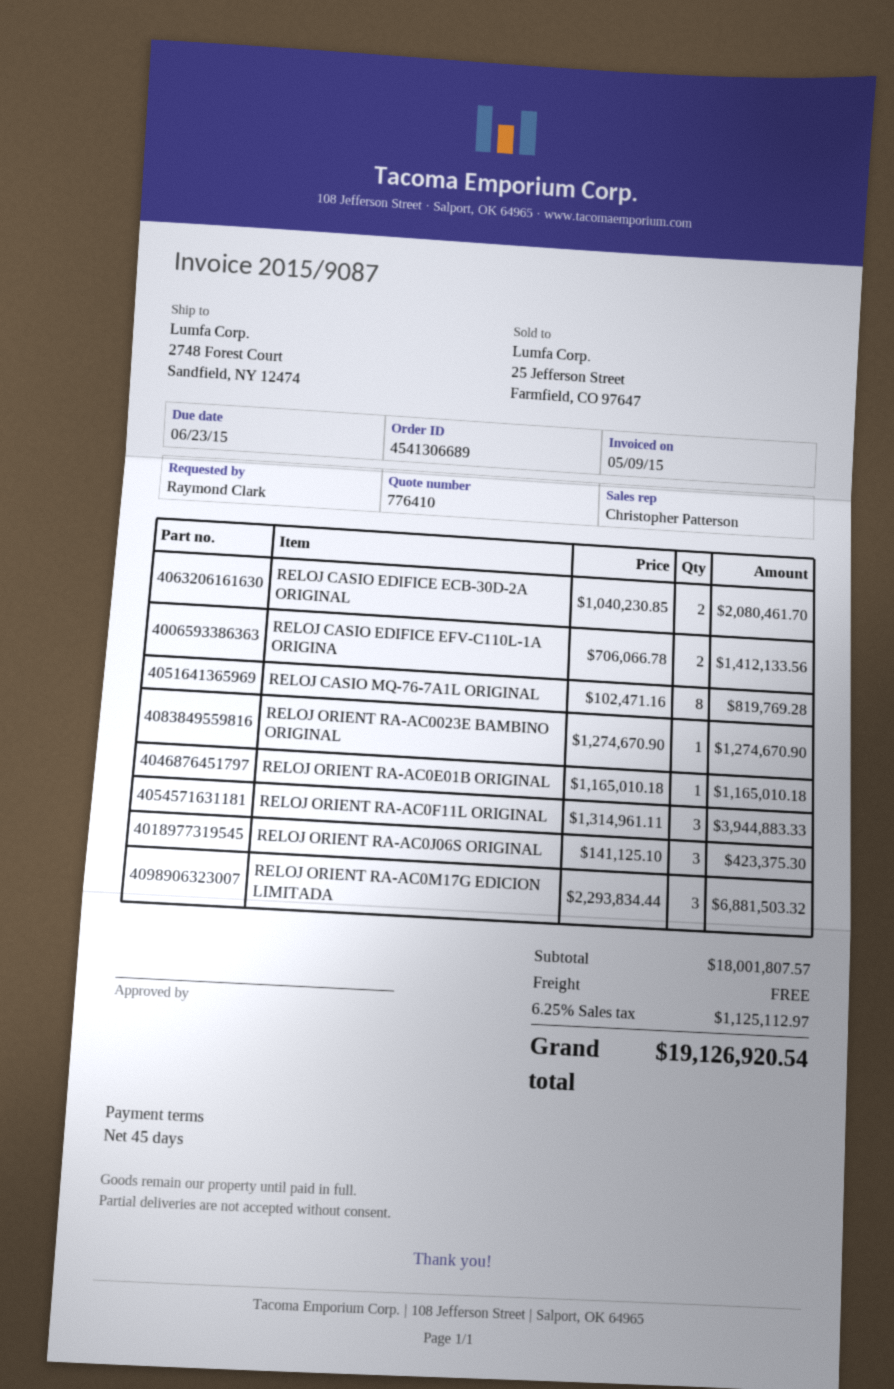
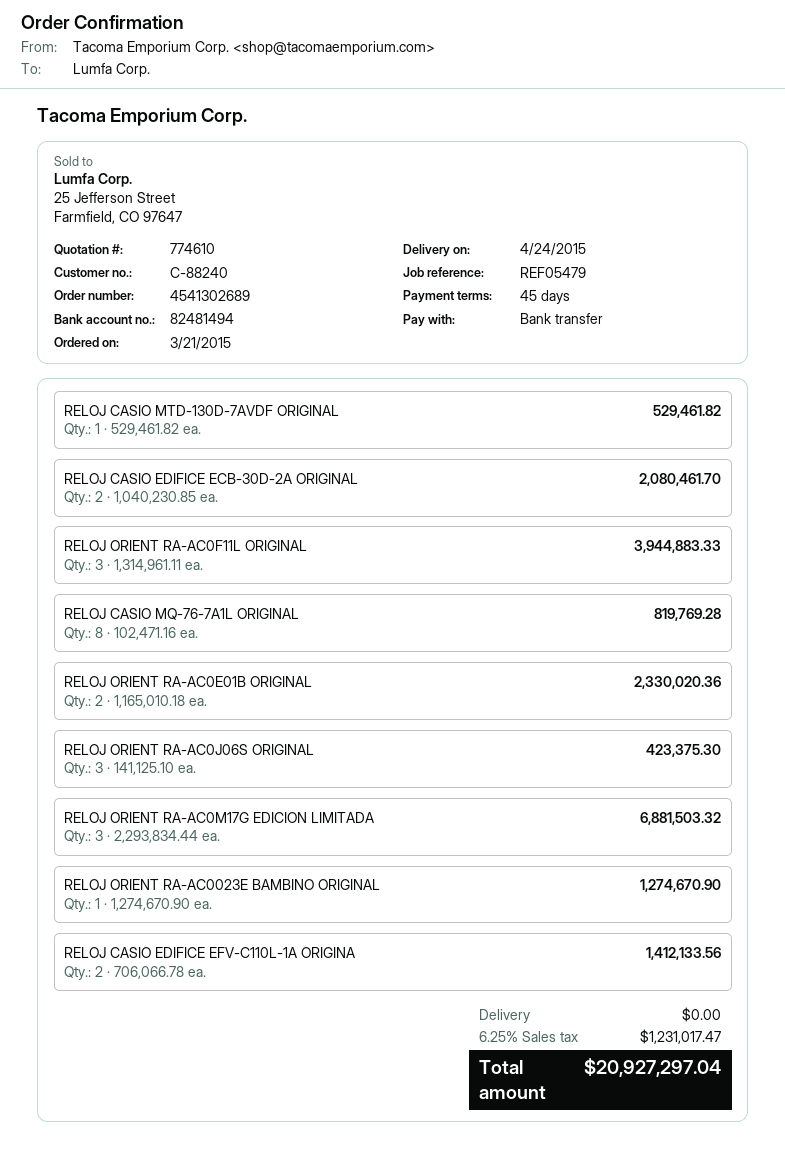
quote number: 776410 -> 774610
order number: 4541306689 -> 4541302689
RELOJ ORIENT RA-AC0E01B ORIGINAL: 1 x 1165010.18 = 1165010.18 -> 2 x 1165010.18 = 2330020.36
RELOJ CASIO MTD-130D-7AVDF ORIGINAL: none -> 1 x 529461.82 = 529461.82
tax: 6.25% = 1125112.97 -> 6.25% = 1231017.47
total: 19126920.54 -> 20927297.04

